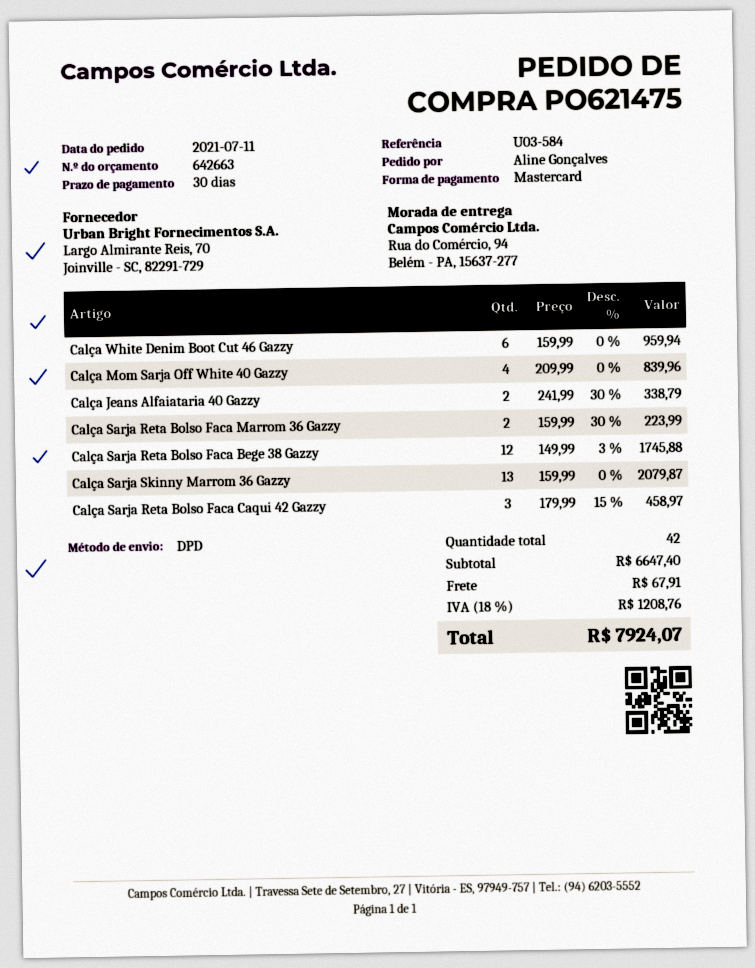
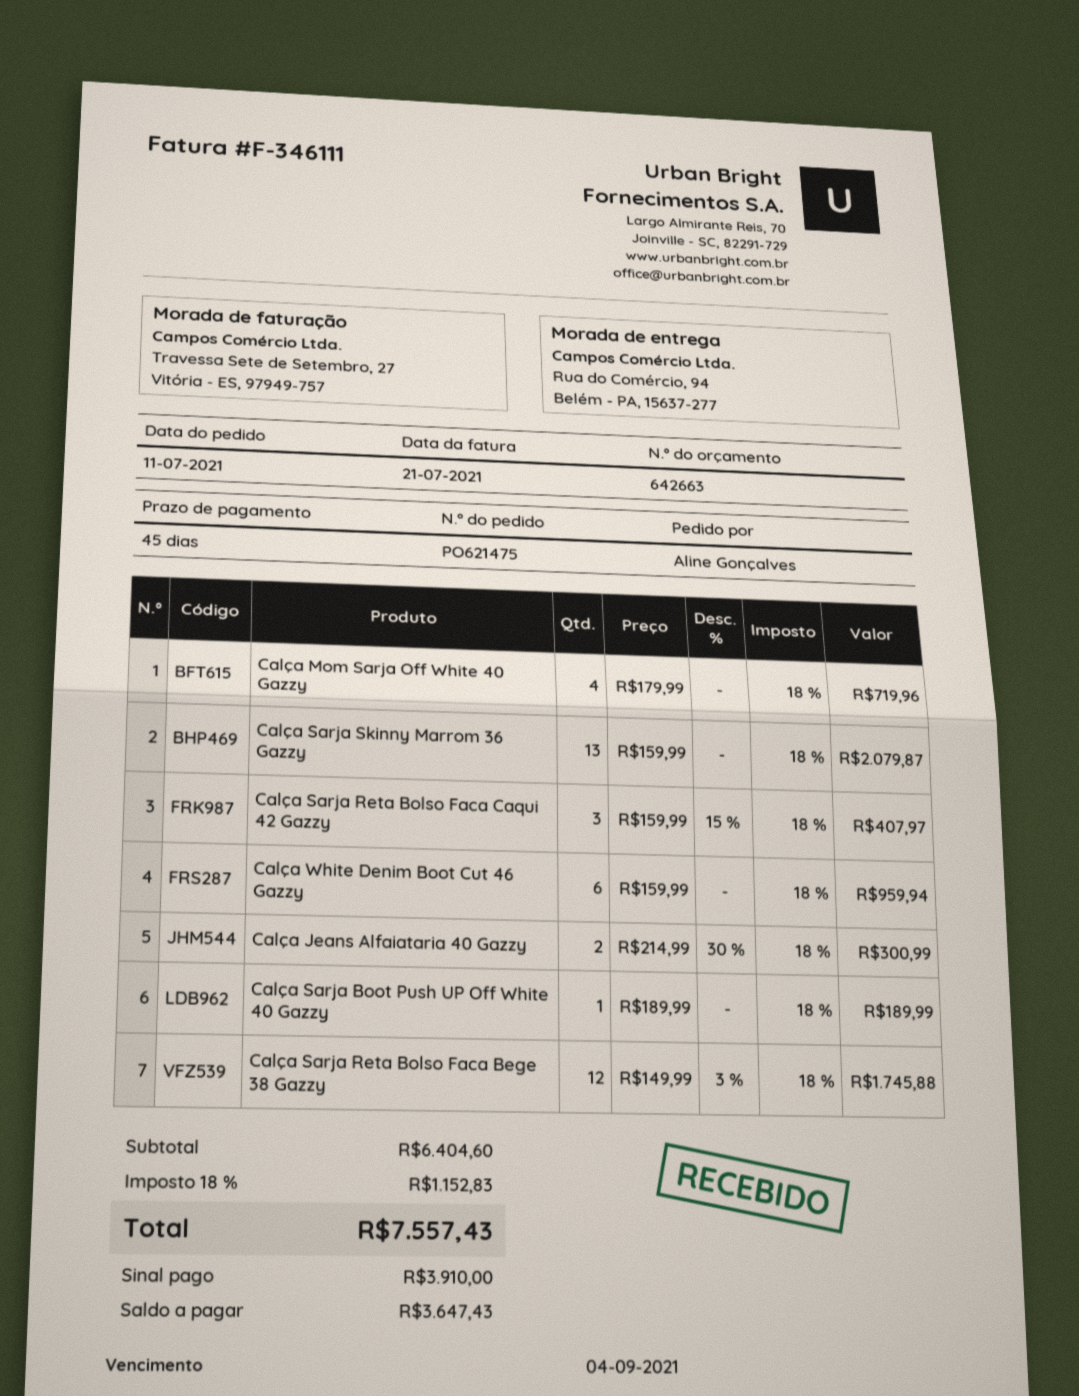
payment terms: 30 days -> 45 days
Calça Mom Sarja Off White 40 Gazzy: 4 x 209.99 = 839.96 -> 4 x 179.99 = 719.96
Calça Jeans Alfaiataria 40 Gazzy: 2 x 241.99 - 30% = 338.79 -> 2 x 214.99 - 30% = 300.99
Calça Sarja Reta Bolso Faca Marrom 36 Gazzy: 2 x 159.99 - 30% = 223.99 -> none
Calça Sarja Reta Bolso Faca Caqui 42 Gazzy: 3 x 179.99 - 15% = 458.97 -> 3 x 159.99 - 15% = 407.97
Calça Sarja Boot Push UP Off White 40 Gazzy: none -> 1 x 189.99 = 189.99
subtotal: 6647.40 -> 6404.60
shipping: 67.91 -> none
tax: 18% = 1208.76 -> 18% = 1152.83
total: 7924.07 -> 7557.43

